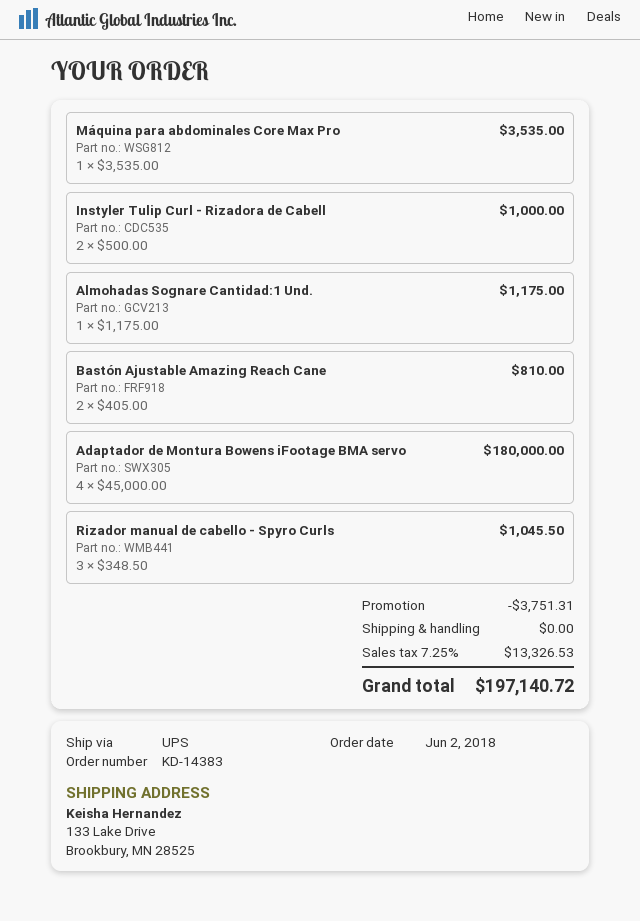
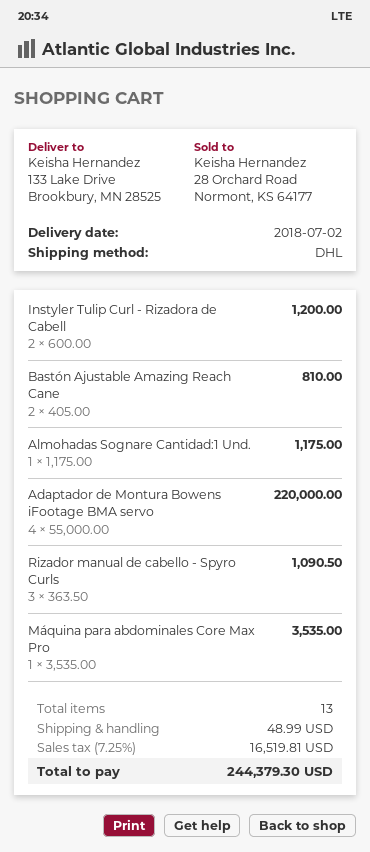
shipping method: UPS -> DHL
Instyler Tulip Curl - Rizadora de Cabell: 2 x 500.00 = 1000.00 -> 2 x 600.00 = 1200.00
Adaptador de Montura Bowens iFootage BMA servo: 4 x 45000.00 = 180000.00 -> 4 x 55000.00 = 220000.00
Rizador manual de cabello - Spyro Curls: 3 x 348.50 = 1045.50 -> 3 x 363.50 = 1090.50
discount: 3751.31 -> none
shipping: 0.00 -> 48.99
tax: 7.25% = 13326.53 -> 7.25% = 16519.81
total: 197140.72 -> 244379.30

